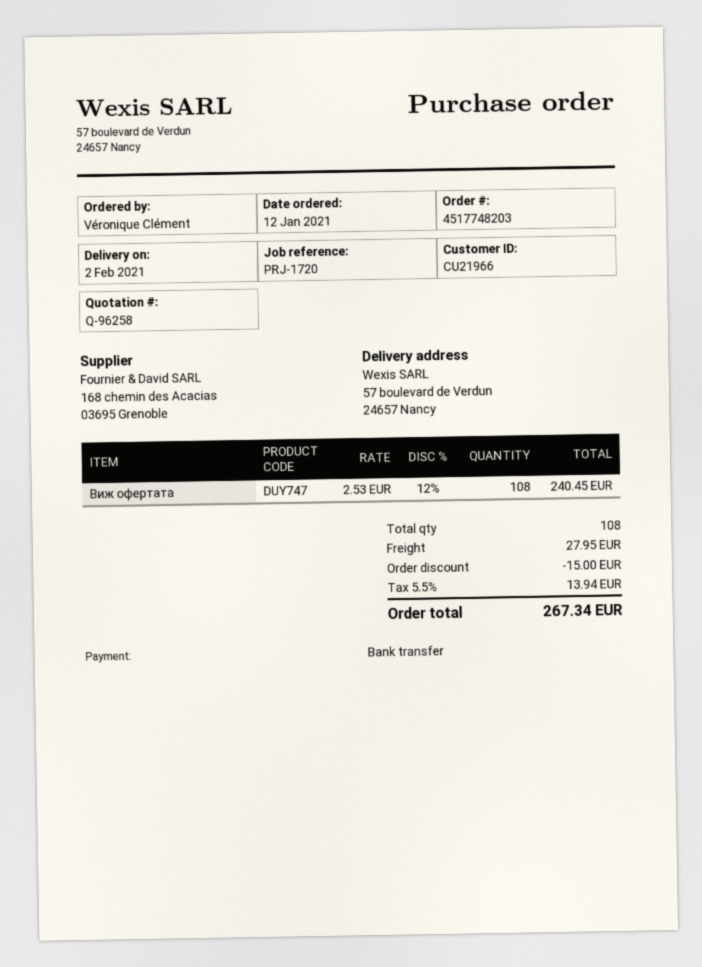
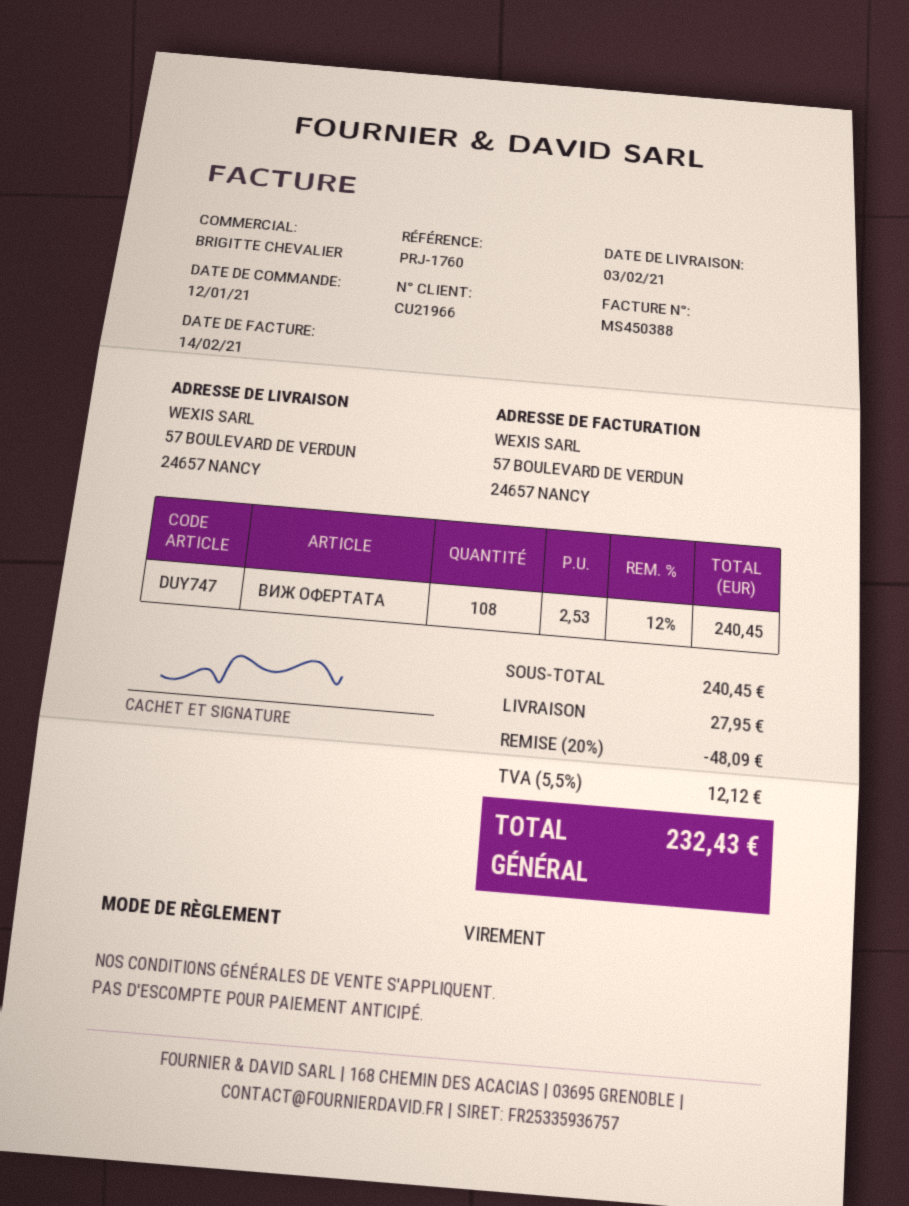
delivery date: 2021-02-02 -> 2021-02-03
reference: PRJ-1720 -> PRJ-1760
discount: 15.00 -> 48.09
tax: 5.5% = 13.94 -> 5.5% = 12.12
total: 267.34 -> 232.43

